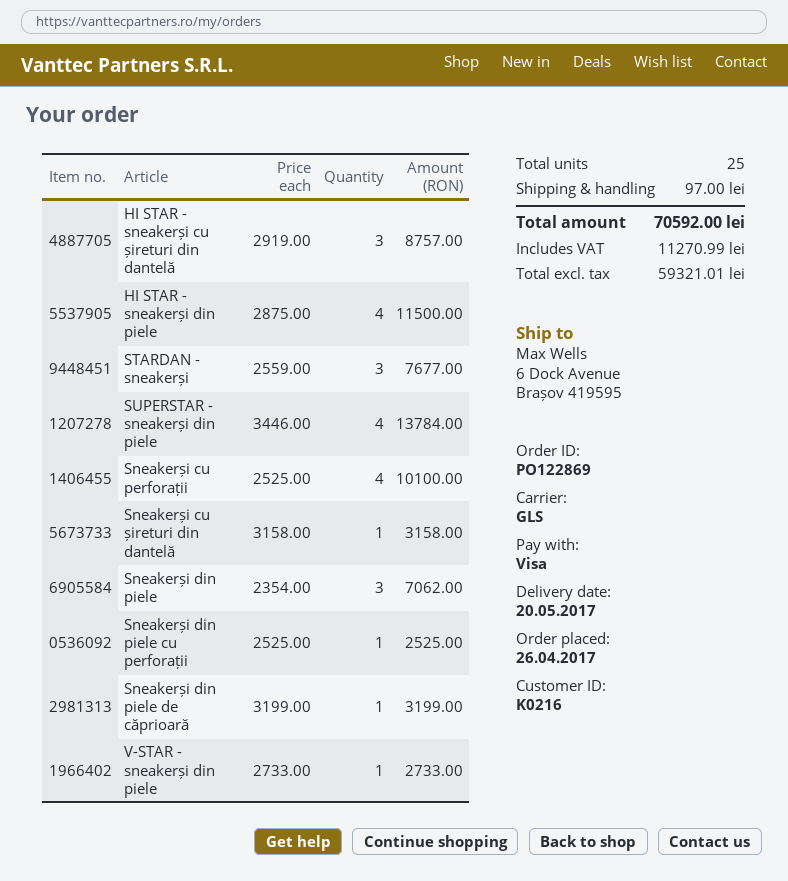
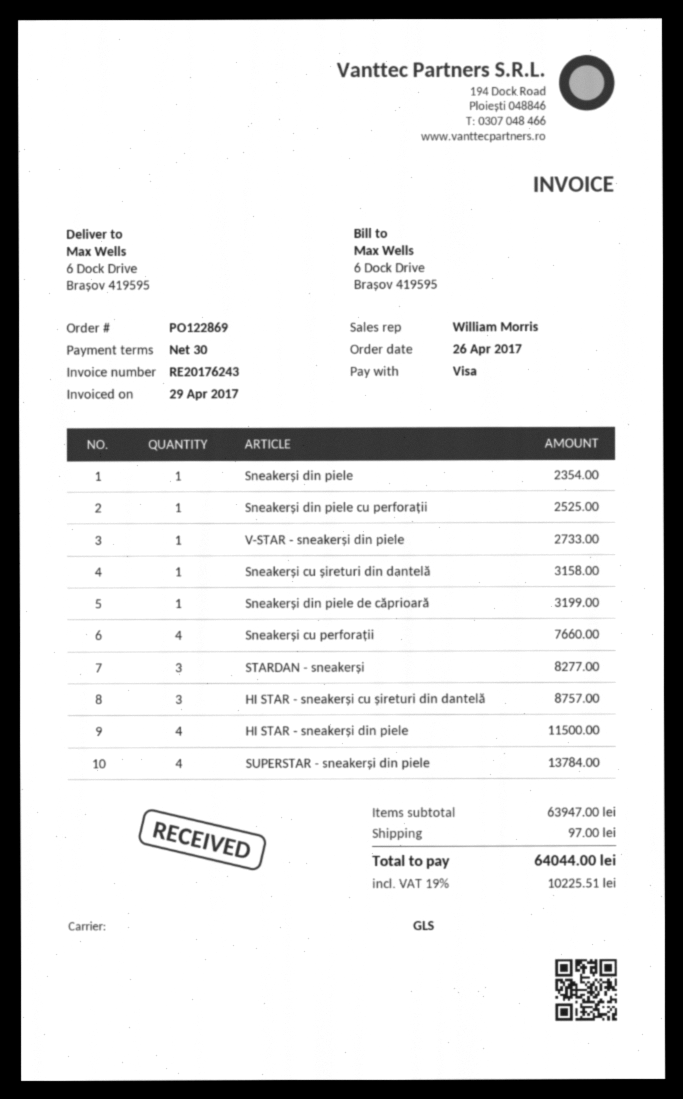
ship to: 6 Dock Avenue, Brașov 419595 -> 6 Dock Drive, Brașov 419595
STARDAN - sneakerși: 3 for 7677.00 -> 3 for 8277.00
Sneakerși cu perforații: 4 for 10100.00 -> 4 for 7660.00
Sneakerși din piele: 3 for 7062.00 -> 1 for 2354.00
tax: 11270.99 -> 10225.51
total: 70592.00 -> 64044.00

